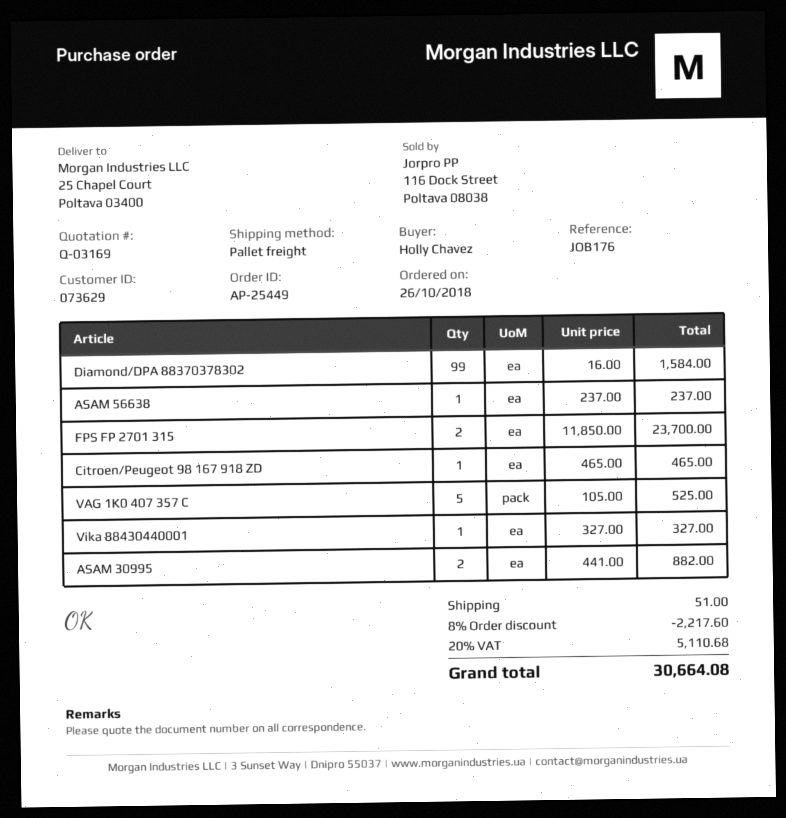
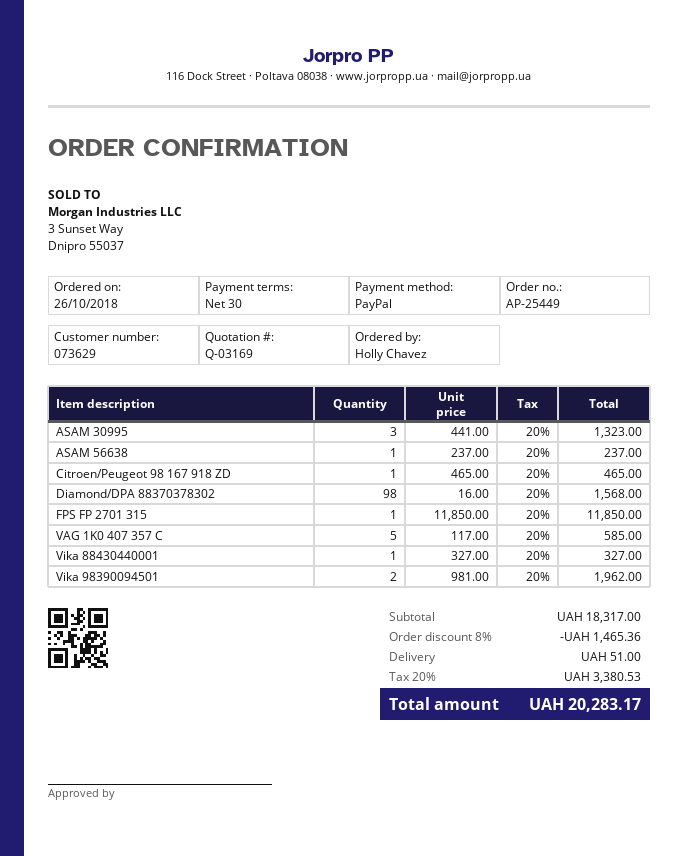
Diamond/DPA 88370378302: 99 x 16.00 = 1584.00 -> 98 x 16.00 = 1568.00
FPS FP 2701 315: 2 x 11850.00 = 23700.00 -> 1 x 11850.00 = 11850.00
VAG 1K0 407 357 C: 5 x 105.00 = 525.00 -> 5 x 117.00 = 585.00
ASAM 30995: 2 x 441.00 = 882.00 -> 3 x 441.00 = 1323.00
Vika 98390094501: none -> 2 x 981.00 = 1962.00
discount: 8% = 2217.60 -> 8% = 1465.36
tax: 20% = 5110.68 -> 20% = 3380.53
total: 30664.08 -> 20283.17

